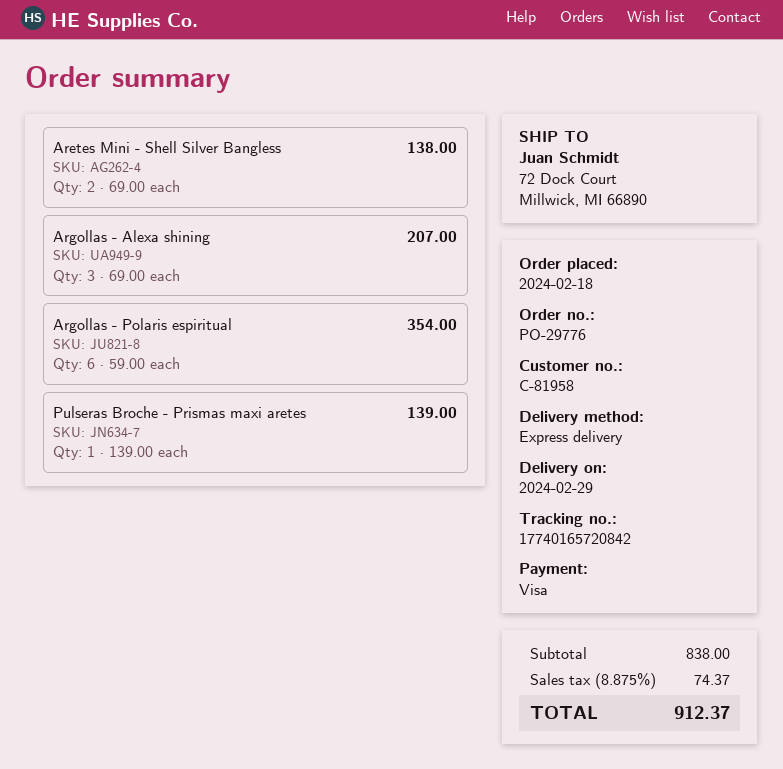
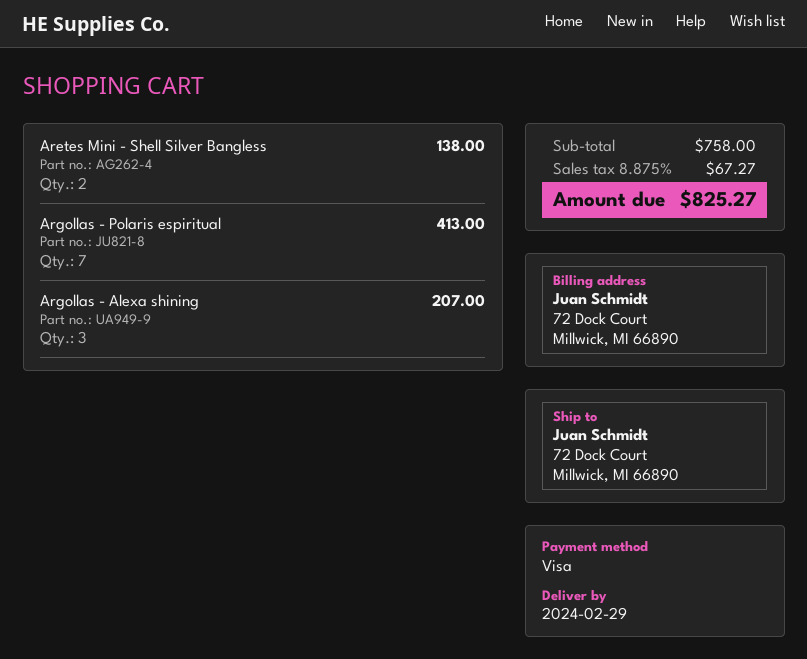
Argollas - Polaris espiritual: 6 for 354.00 -> 7 for 413.00
Pulseras Broche - Prismas maxi aretes: 1 for 139.00 -> none
subtotal: 838.00 -> 758.00
tax: 8.875% = 74.37 -> 8.875% = 67.27
total: 912.37 -> 825.27

